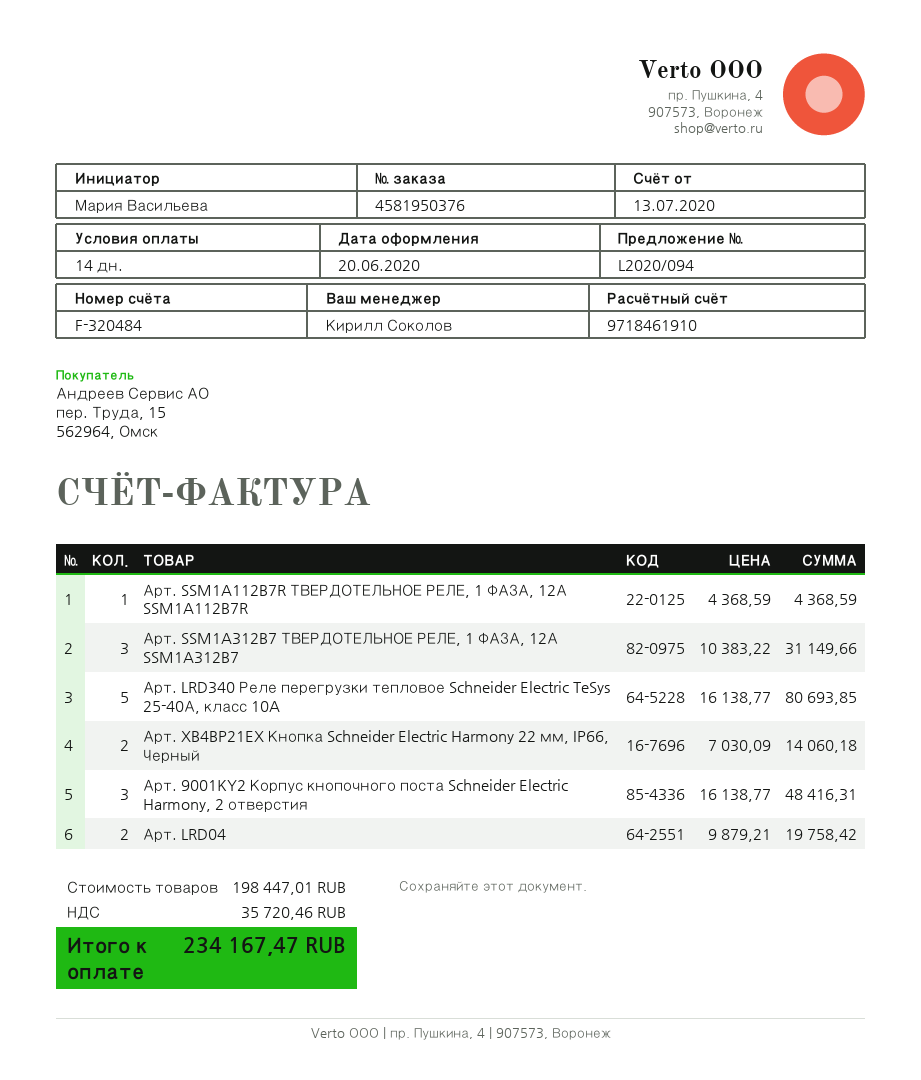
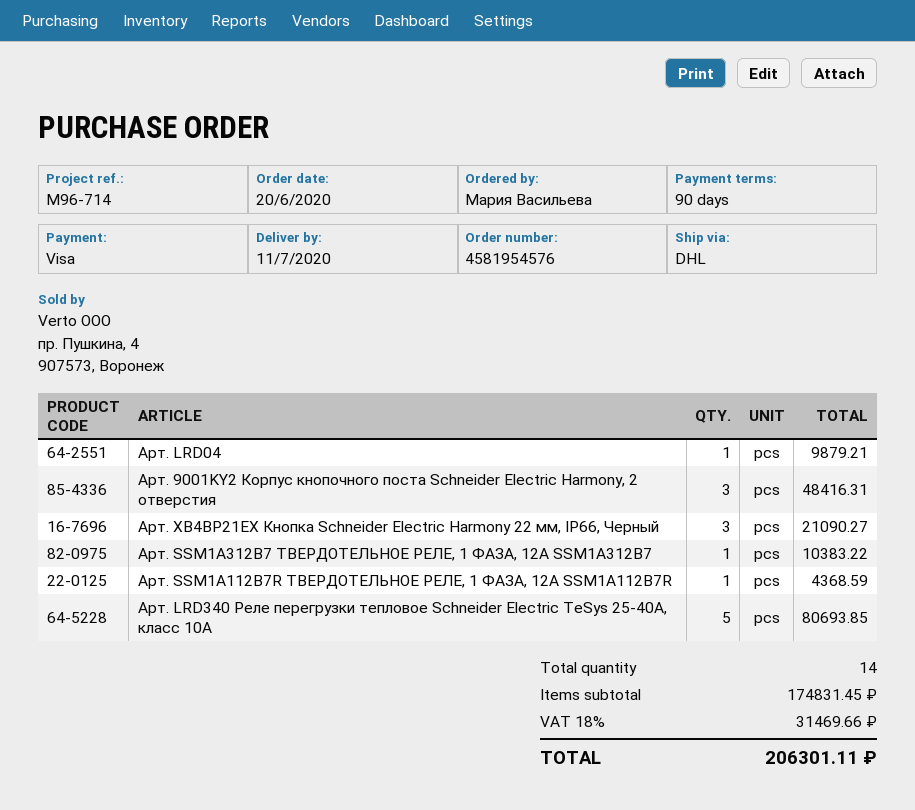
order number: 4581950376 -> 4581954576
payment terms: 14 days -> 90 days
Арт. SSM1A312B7 ТВЕРДОТЕЛЬНОЕ РЕЛЕ, 1 ФАЗА, 12А SSM1A312B7: 3 for 31149.66 -> 1 for 10383.22
Арт. XB4BP21EX Кнопка Schneider Electric Harmony 22 мм, IP66, Черный: 2 for 14060.18 -> 3 for 21090.27
Арт. LRD04: 2 for 19758.42 -> 1 for 9879.21
subtotal: 198447.01 -> 174831.45
tax: 35720.46 -> 31469.66
total: 234167.47 -> 206301.11

